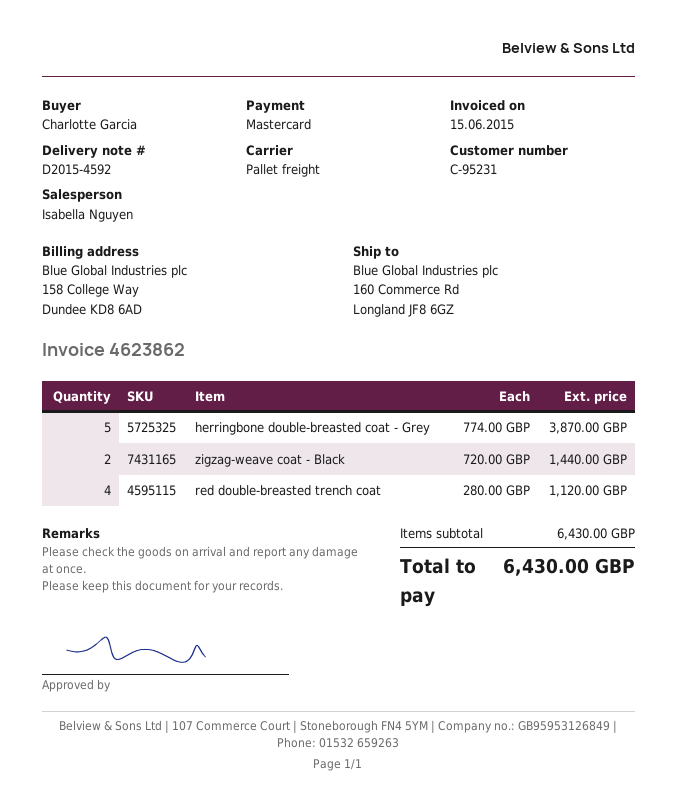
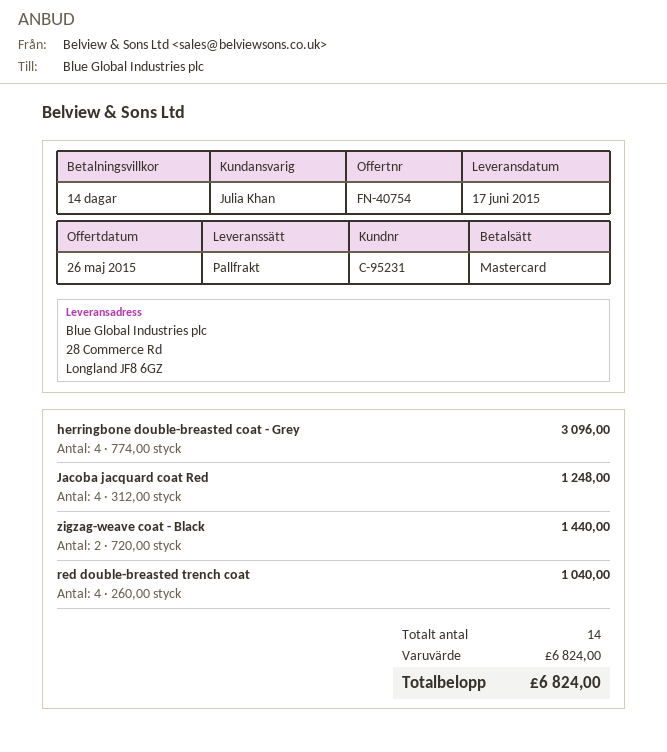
sales rep: Isabella Nguyen -> Julia Khan
ship to: 160 Commerce Rd, Longland JF8 6GZ -> 28 Commerce Rd, Longland JF8 6GZ
herringbone double-breasted coat - Grey: 5 x 774.00 = 3870.00 -> 4 x 774.00 = 3096.00
red double-breasted trench coat: 4 x 280.00 = 1120.00 -> 4 x 260.00 = 1040.00
Jacoba jacquard coat Red: none -> 4 x 312.00 = 1248.00
subtotal: 6430.00 -> 6824.00
total: 6430.00 -> 6824.00

